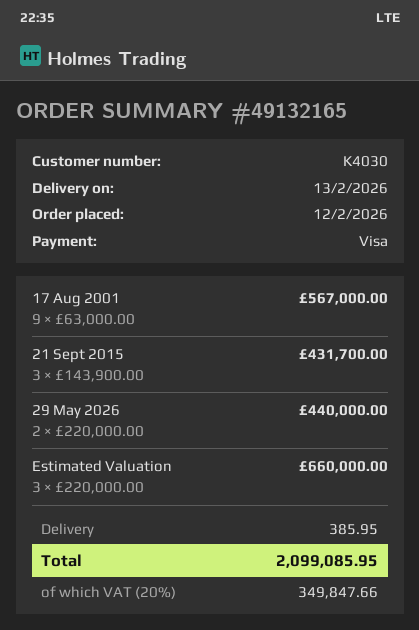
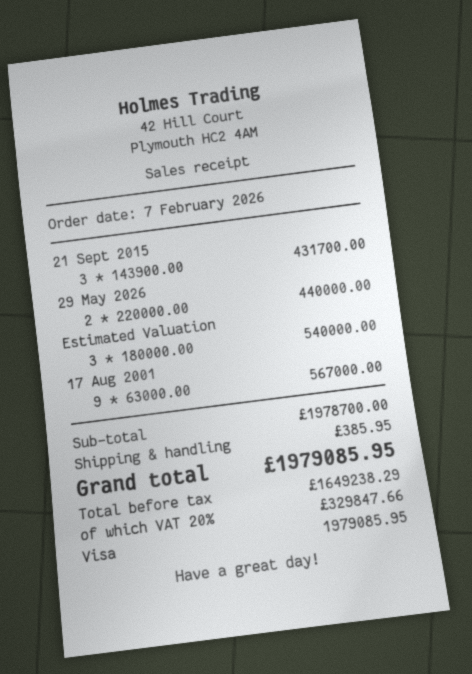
order date: 2026-02-12 -> 2026-02-07
Estimated Valuation: 3 x 220000.00 = 660000.00 -> 3 x 180000.00 = 540000.00
tax: 20% = 349847.66 -> 20% = 329847.66
total: 2099085.95 -> 1979085.95

